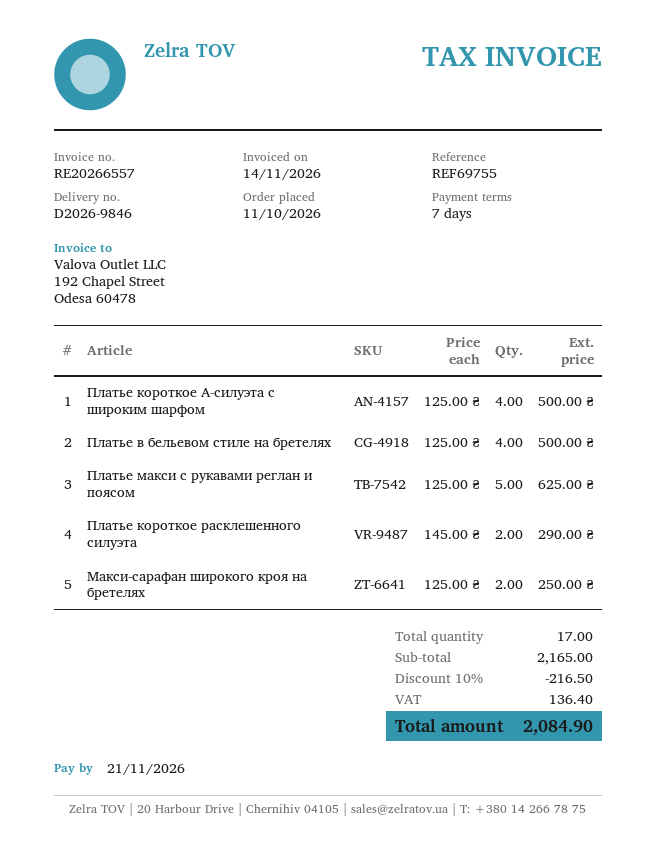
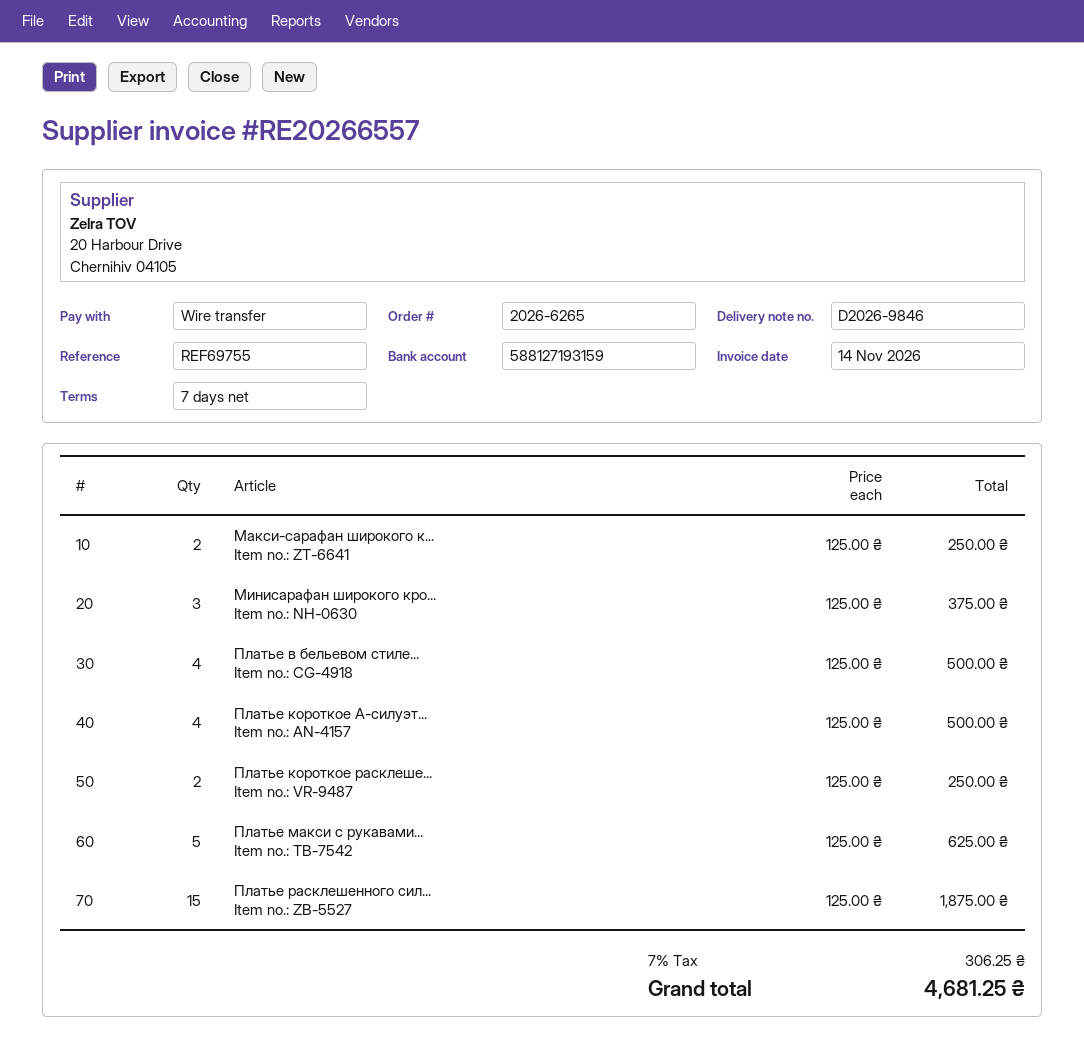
Платье короткое расклешенного силуэта: 2 x 145.00 = 290.00 -> 2 x 125.00 = 250.00
Минисарафан широкого кро...: none -> 3 x 125.00 = 375.00
Платье расклешенного сил...: none -> 15 x 125.00 = 1875.00
discount: 10% = 216.50 -> none
tax: 136.40 -> 306.25
total: 2084.90 -> 4681.25

